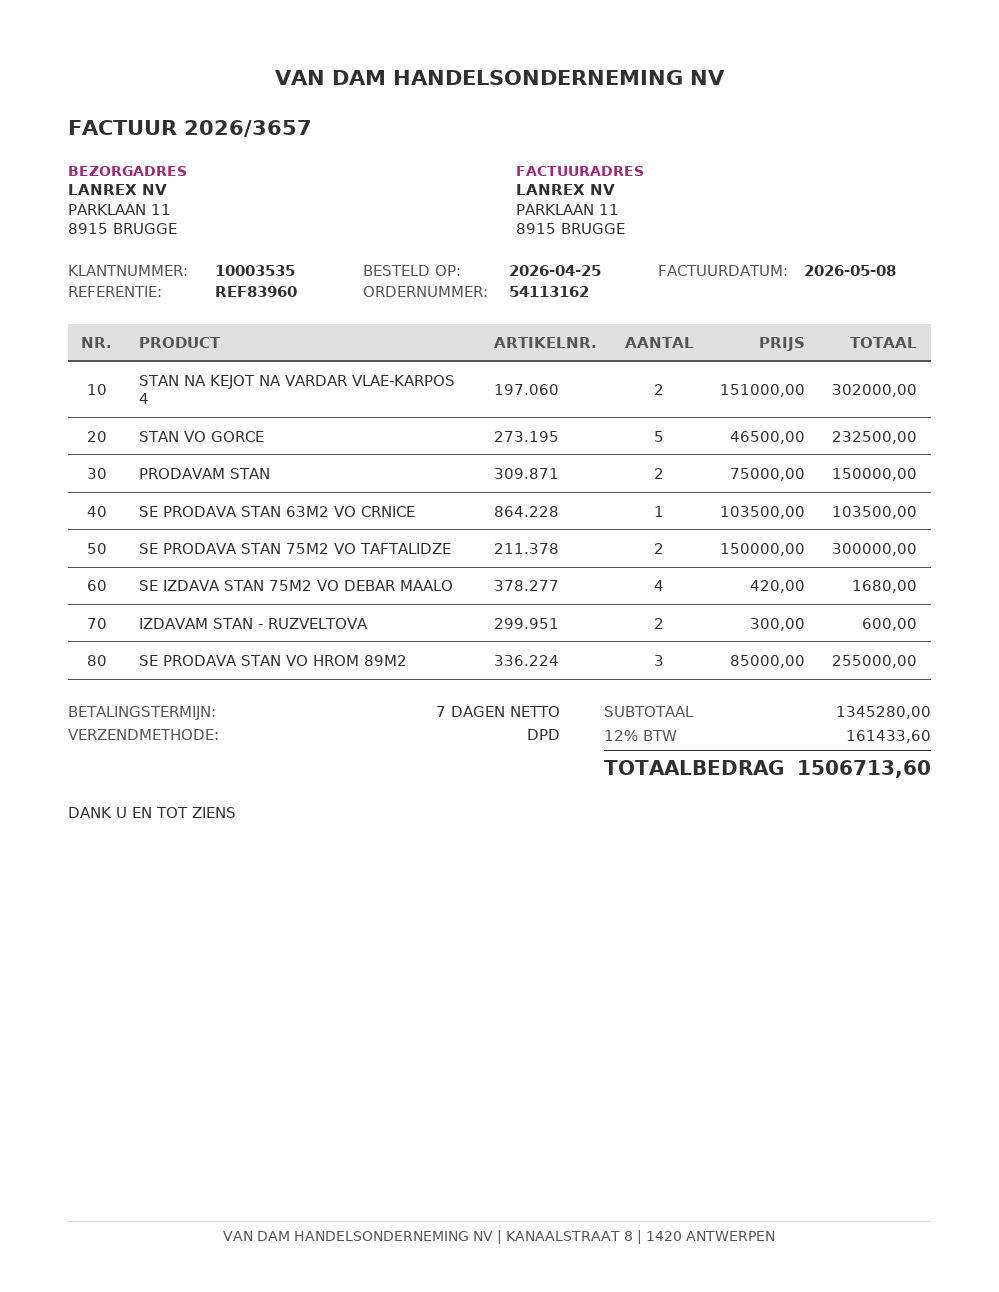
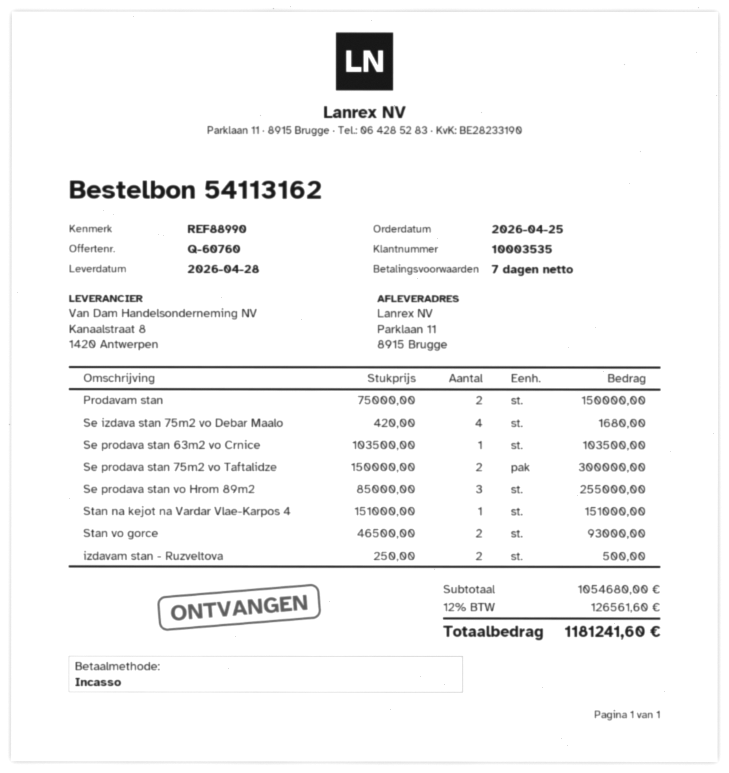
reference: REF83960 -> REF88990
STAN NA KEJOT NA VARDAR VLAE-KARPOS 4: 2 x 151000.00 = 302000.00 -> 1 x 151000.00 = 151000.00
STAN VO GORCE: 5 x 46500.00 = 232500.00 -> 2 x 46500.00 = 93000.00
IZDAVAM STAN - RUZVELTOVA: 2 x 300.00 = 600.00 -> 2 x 250.00 = 500.00
subtotal: 1345280.00 -> 1054680.00
tax: 12% = 161433.60 -> 12% = 126561.60
total: 1506713.60 -> 1181241.60

